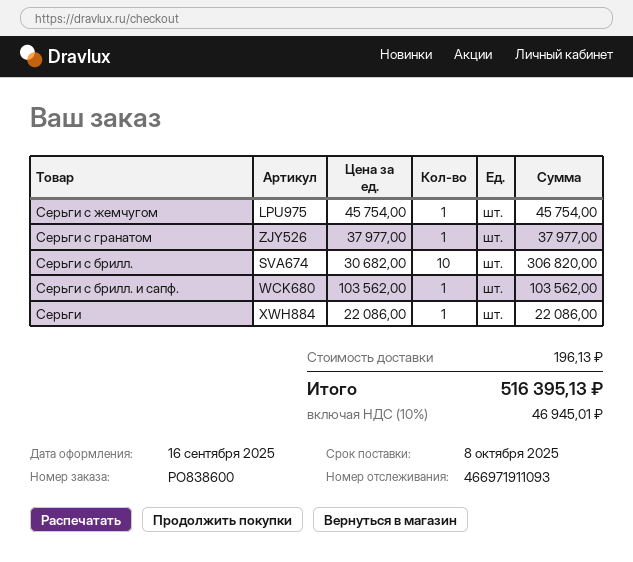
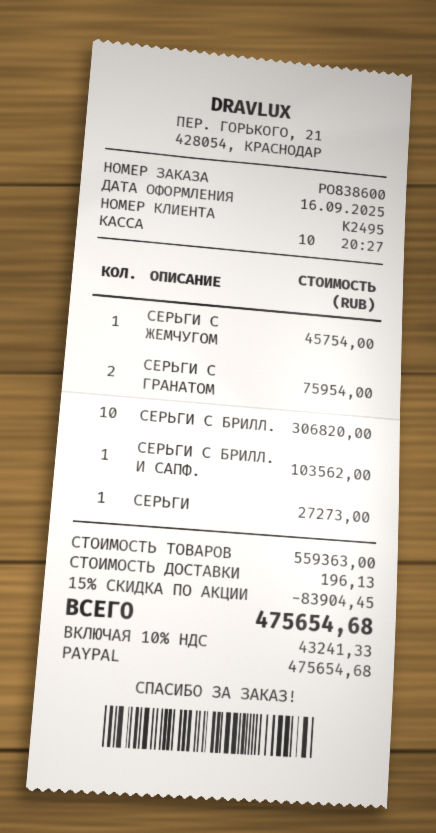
Серьги с гранатом: 1 for 37977.00 -> 2 for 75954.00
Серьги: 1 for 22086.00 -> 1 for 27273.00
discount: none -> 15% = 83904.45
tax: 10% = 46945.01 -> 10% = 43241.33
total: 516395.13 -> 475654.68

